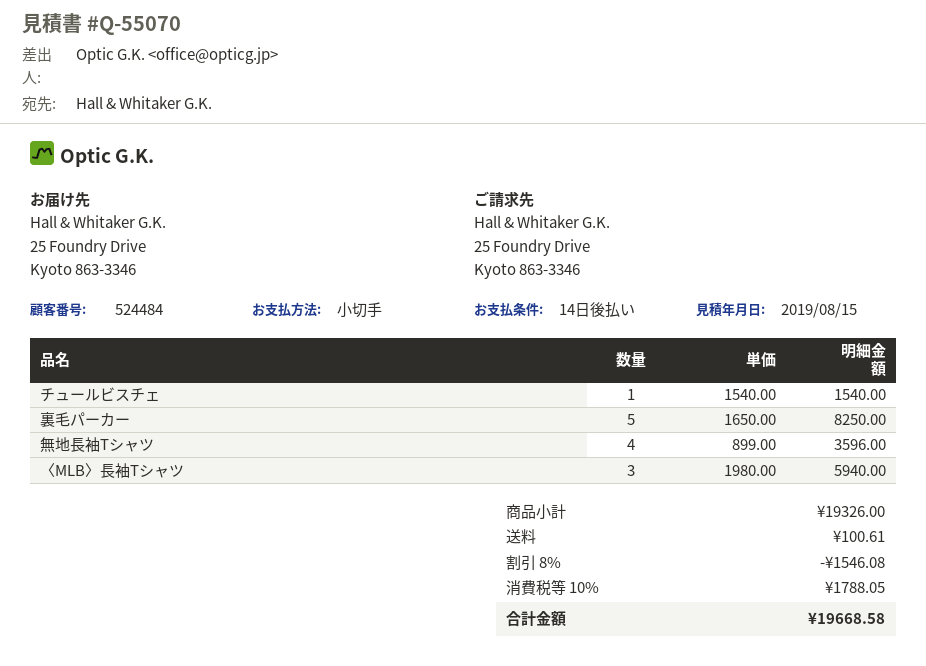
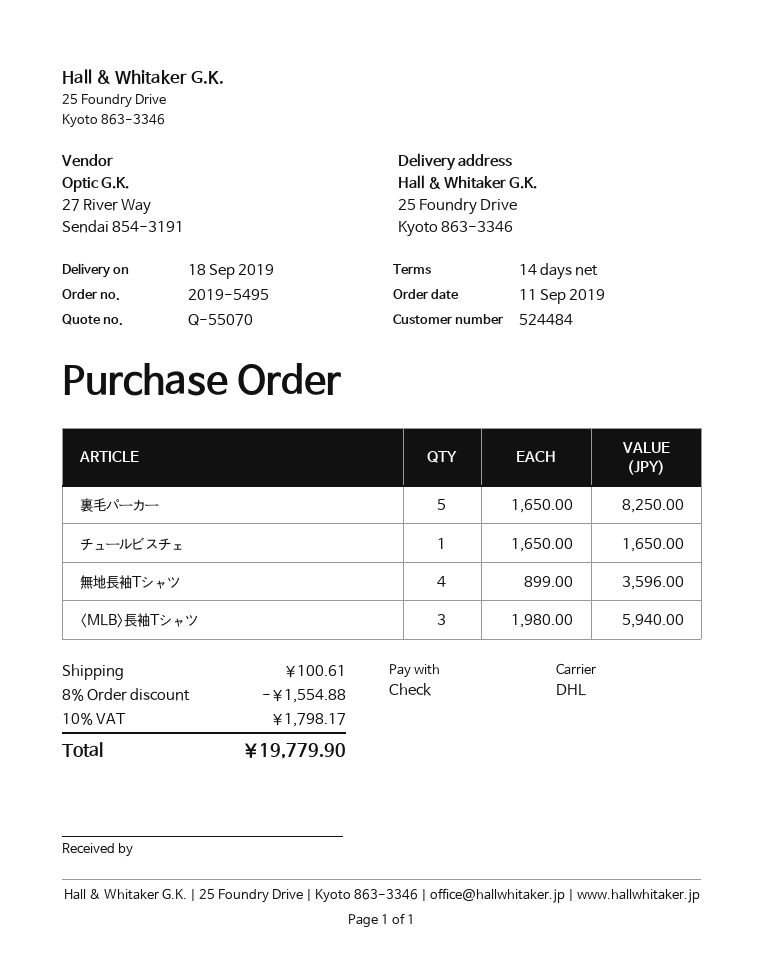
チュールビスチェ: 1 x 1540.00 = 1540.00 -> 1 x 1650.00 = 1650.00
discount: 8% = 1546.08 -> 8% = 1554.88
tax: 10% = 1788.05 -> 10% = 1798.17
total: 19668.58 -> 19779.90

